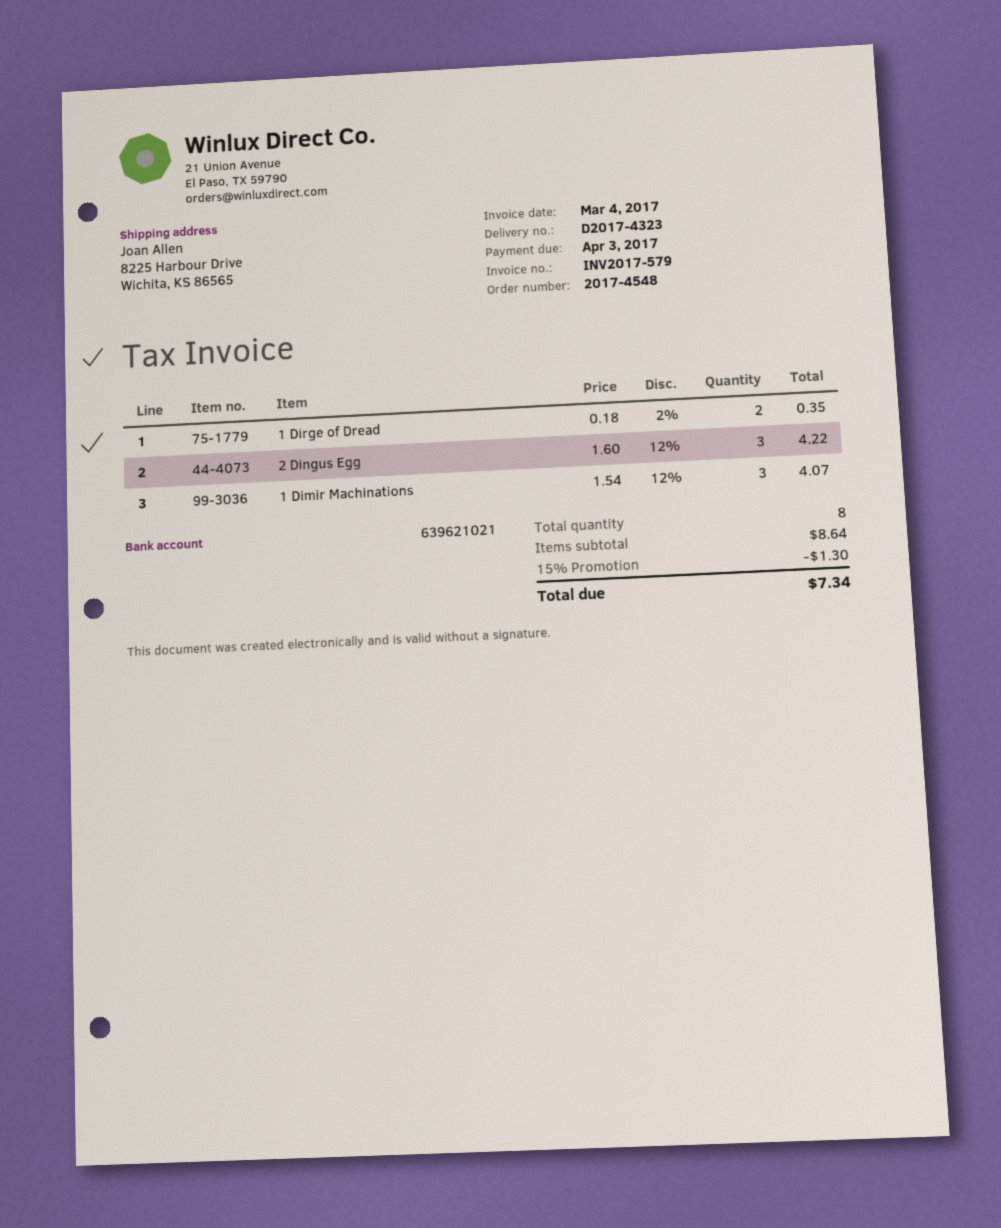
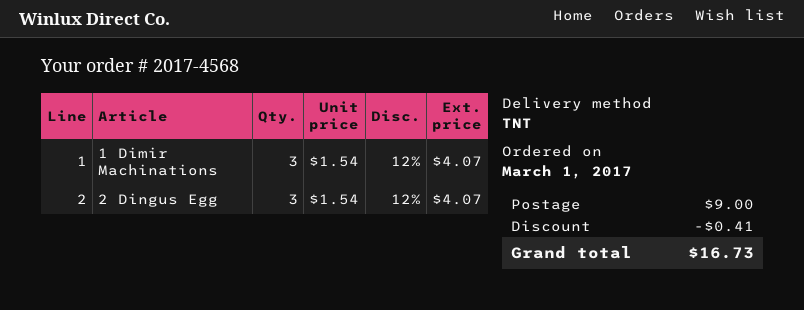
order number: 2017-4548 -> 2017-4568
1 Dirge of Dread: 2 x 0.18 - 2% = 0.35 -> none
2 Dingus Egg: 3 x 1.60 - 12% = 4.22 -> 3 x 1.54 - 12% = 4.07
discount: 1.30 -> 0.41
shipping: none -> 9.00
total: 7.34 -> 16.73

